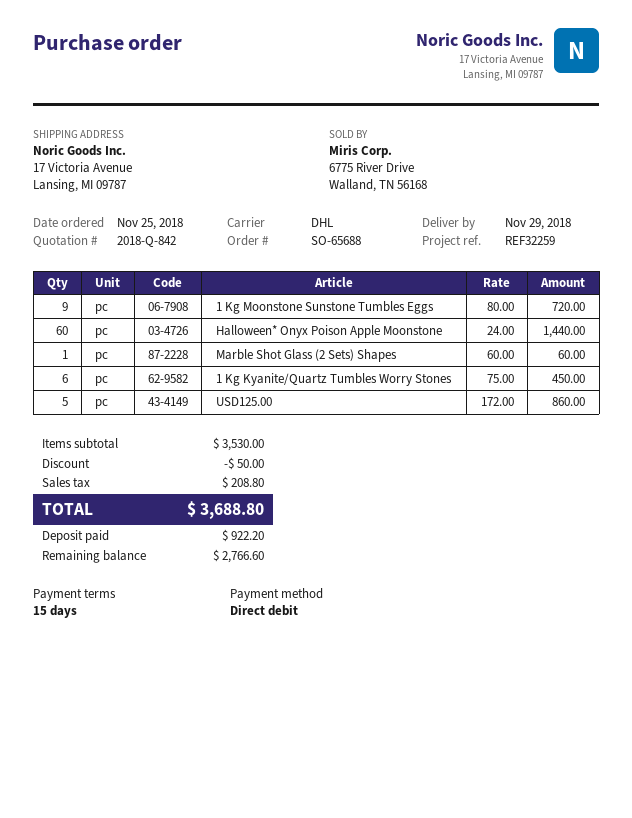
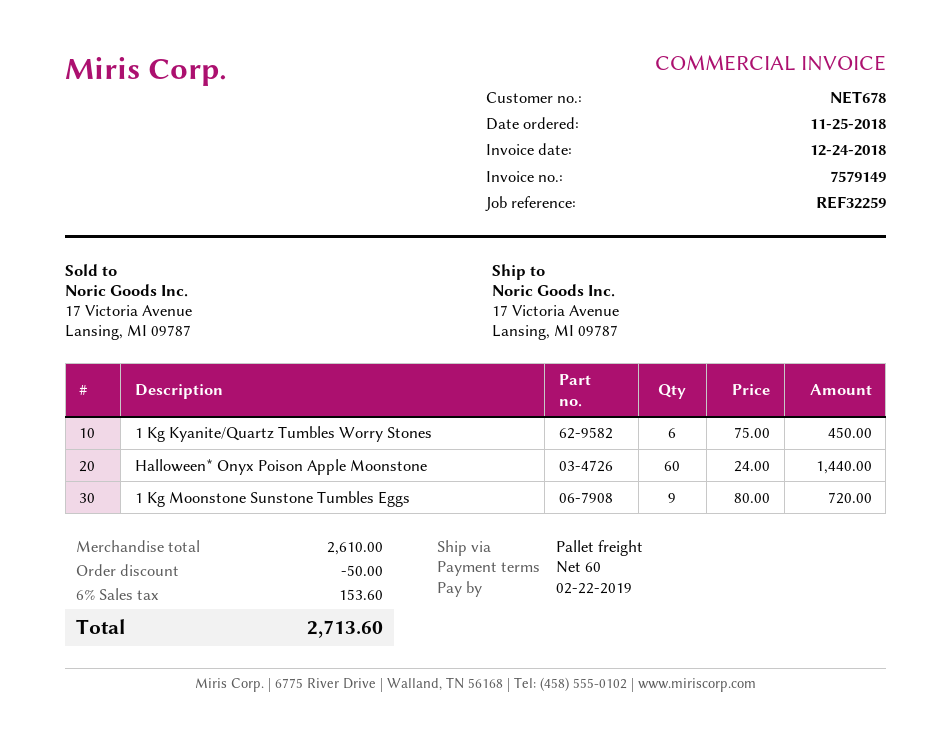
payment terms: 15 days -> 60 days
shipping method: DHL -> pallet freight
Marble Shot Glass (2 Sets) Shapes: 1 x 60.00 = 60.00 -> none
USD125.00: 5 x 172.00 = 860.00 -> none
subtotal: 3530.00 -> 2610.00
tax: 208.80 -> 153.60
total: 3688.80 -> 2713.60

